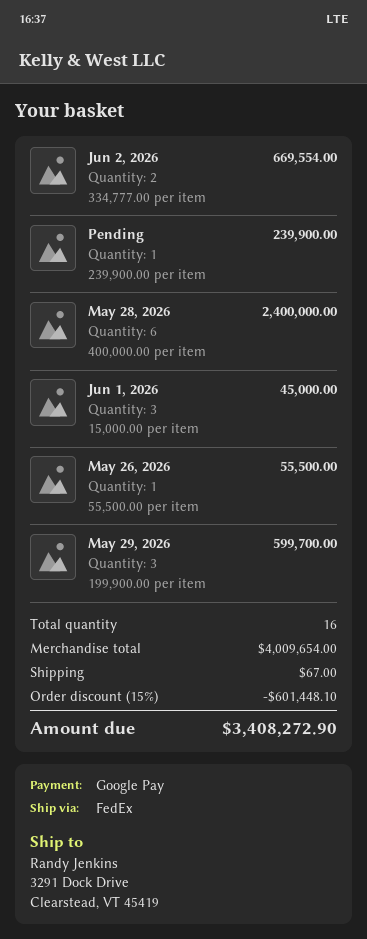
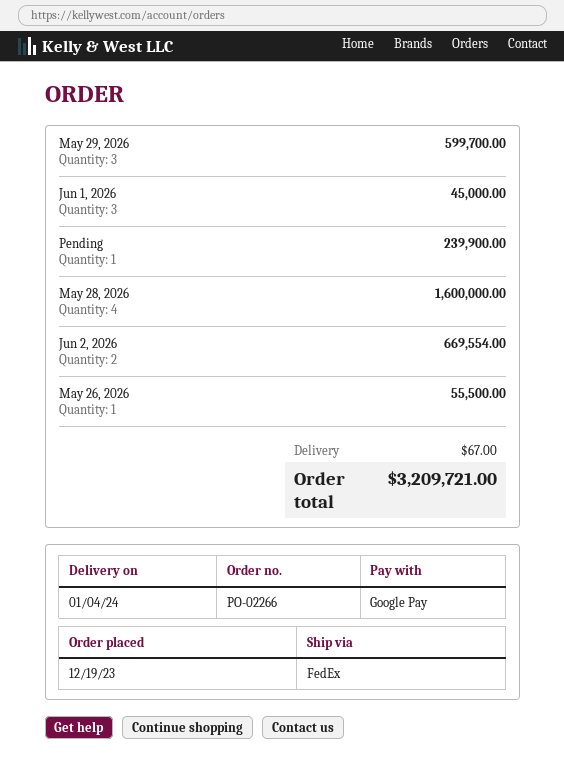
May 28, 2026: 6 for 2400000.00 -> 4 for 1600000.00
discount: 15% = 601448.10 -> none
total: 3408272.90 -> 3209721.00

